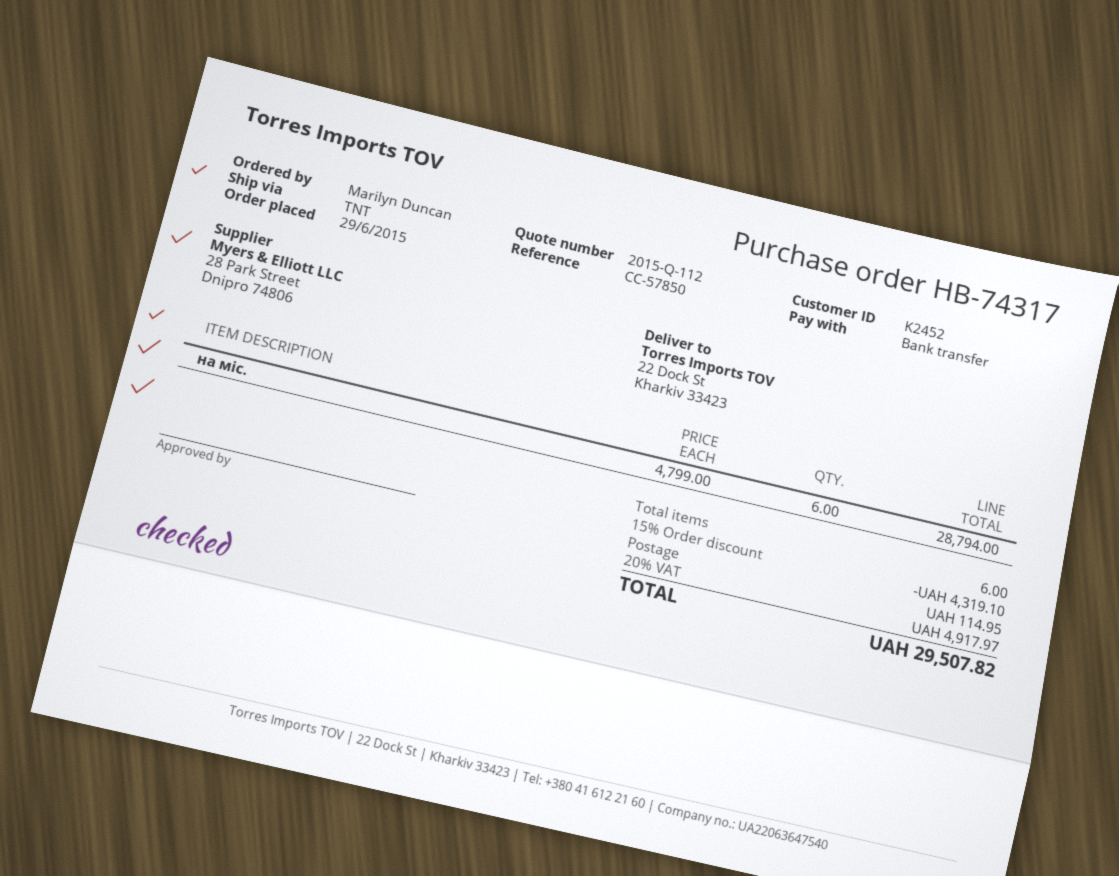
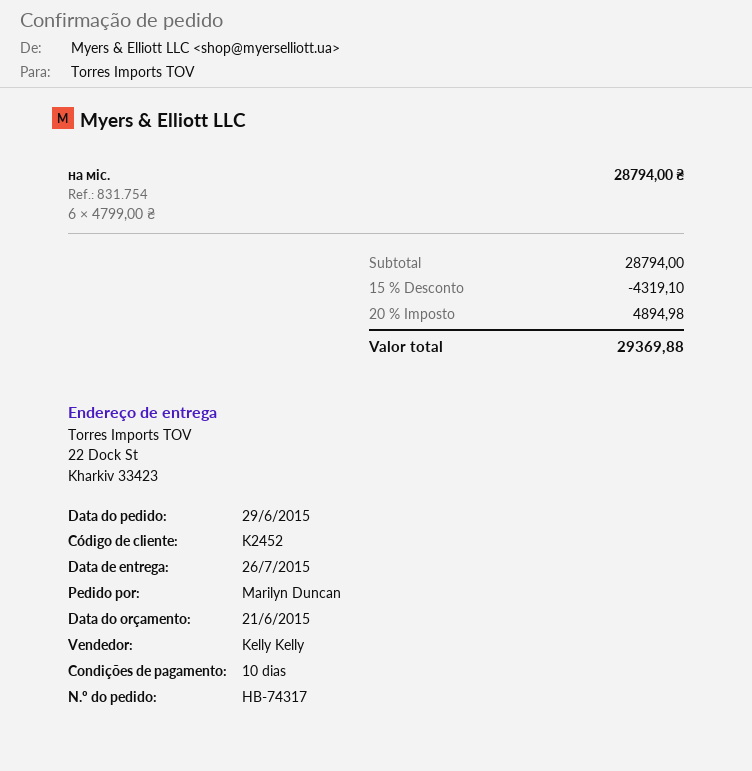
shipping: 114.95 -> none
tax: 20% = 4917.97 -> 20% = 4894.98
total: 29507.82 -> 29369.88

